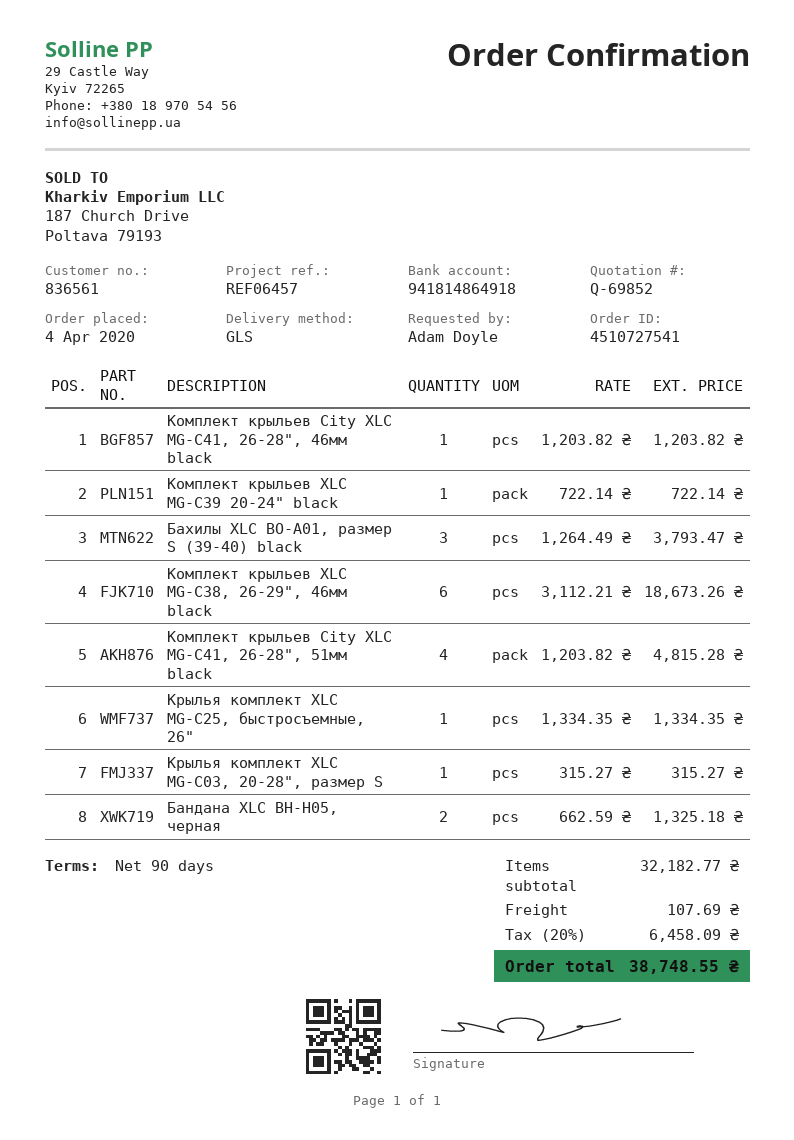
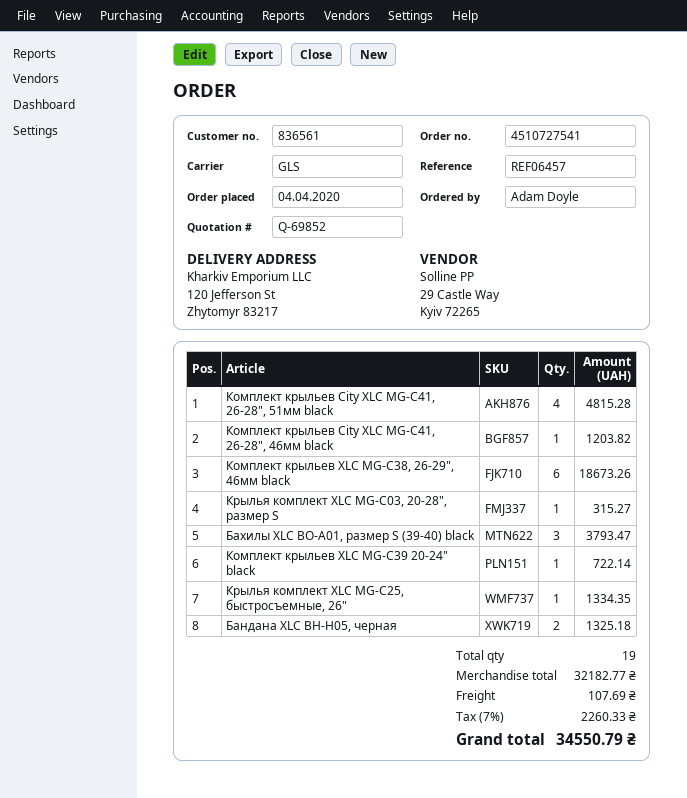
tax: 20% = 6458.09 -> 7% = 2260.33
total: 38748.55 -> 34550.79

